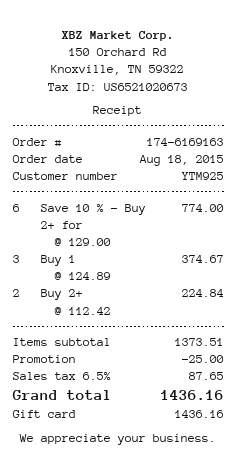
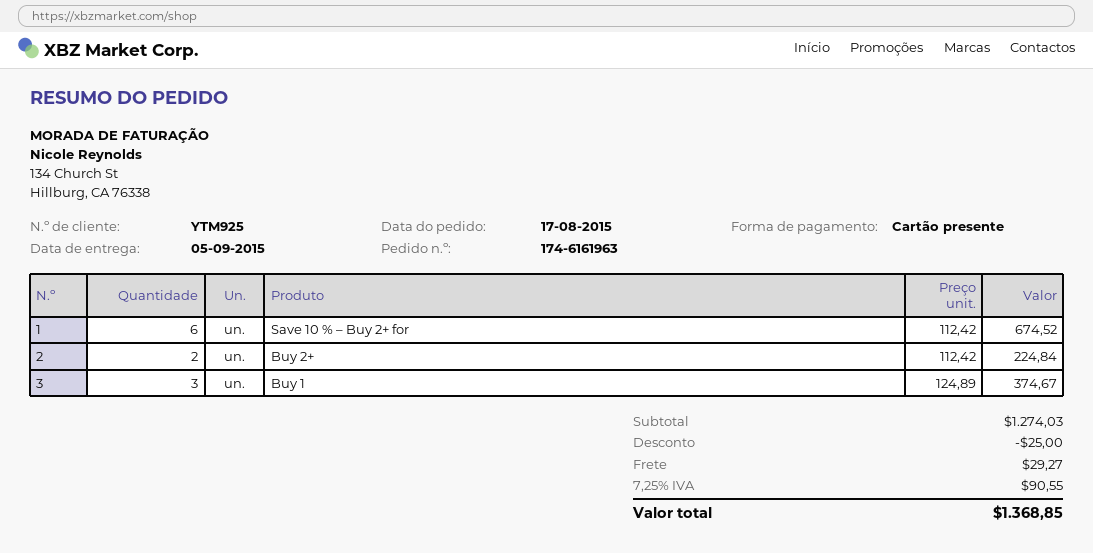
order number: 174-6169163 -> 174-6161963
order date: 2015-08-18 -> 2015-08-17
Save 10 % – Buy 2+ for: 6 x 129.00 = 774.00 -> 6 x 112.42 = 674.52
subtotal: 1373.51 -> 1274.03
shipping: none -> 29.27
tax: 6.5% = 87.65 -> 7.25% = 90.55
total: 1436.16 -> 1368.85

